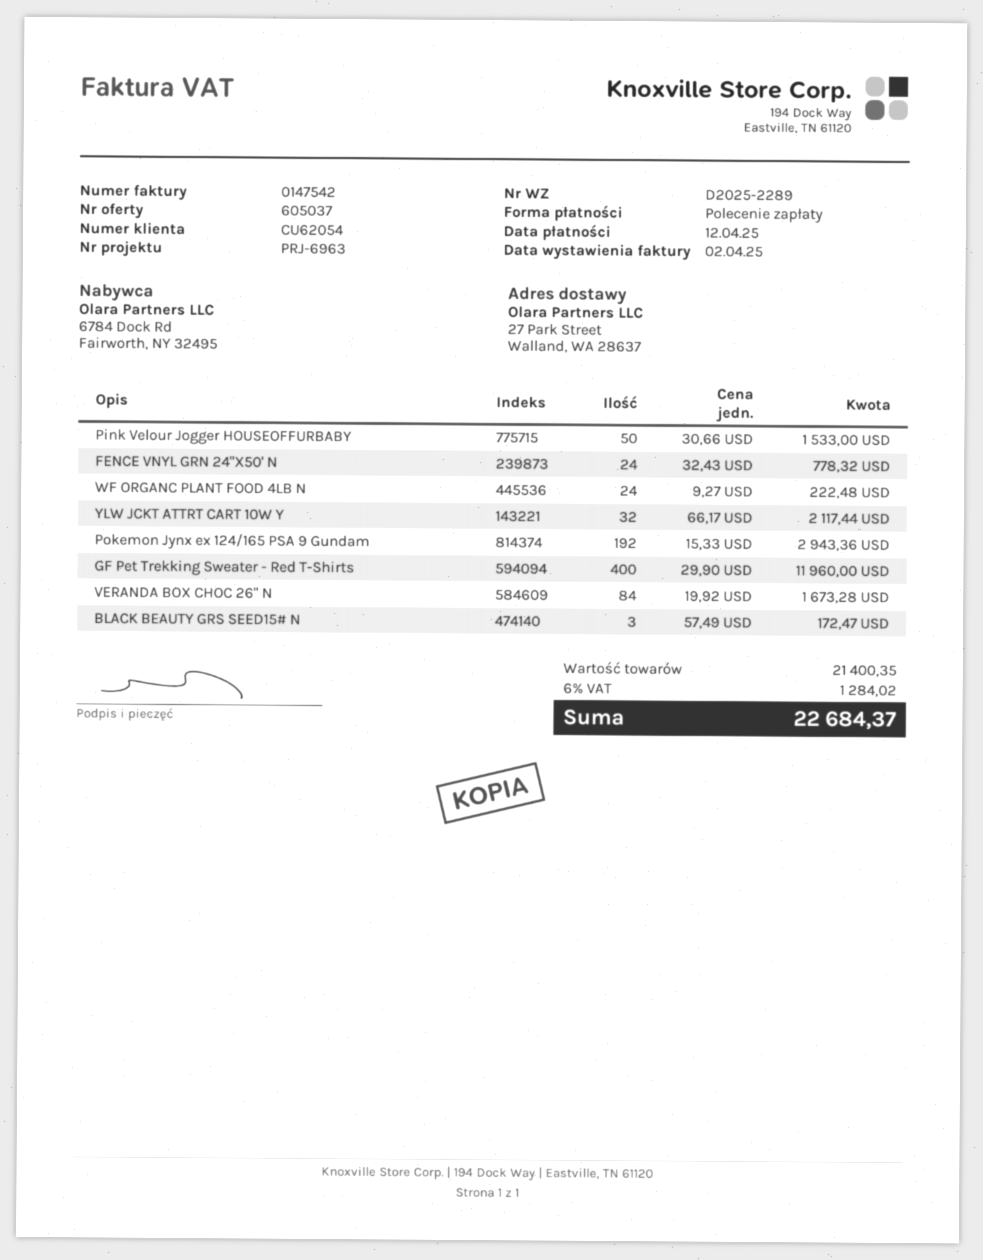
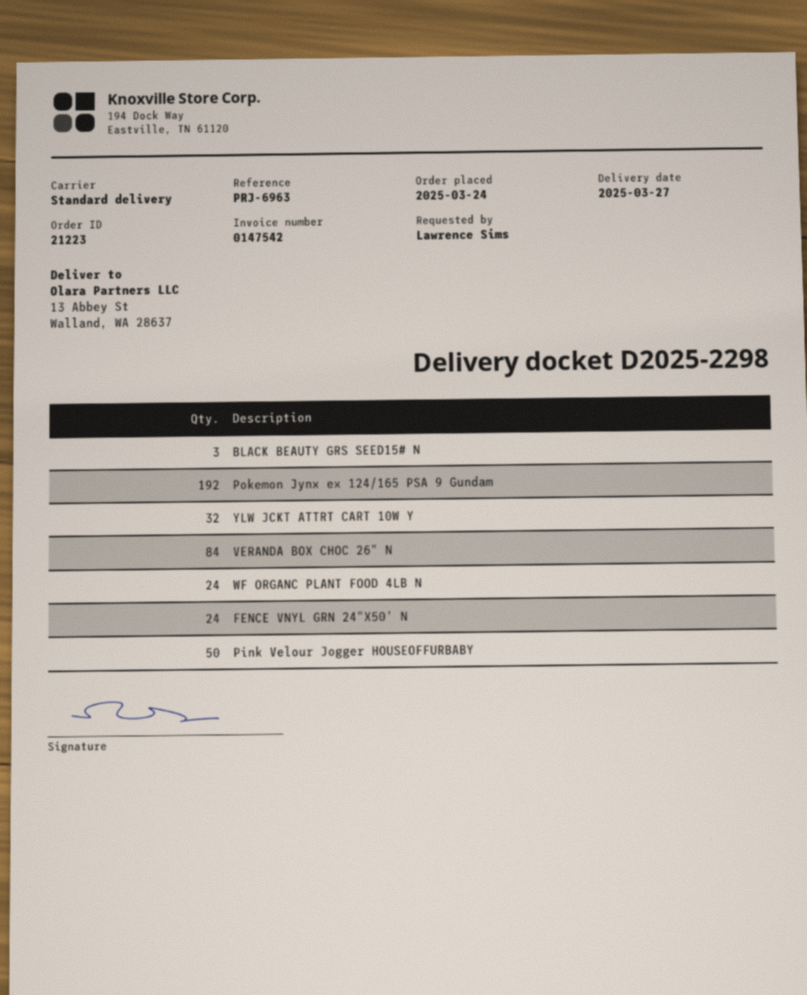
delivery note number: D2025-2289 -> D2025-2298
ship to: 27 Park Street, Walland, WA 28637 -> 13 Abbey St, Walland, WA 28637
GF Pet Trekking Sweater - Red T-Shirts: 400 -> none

